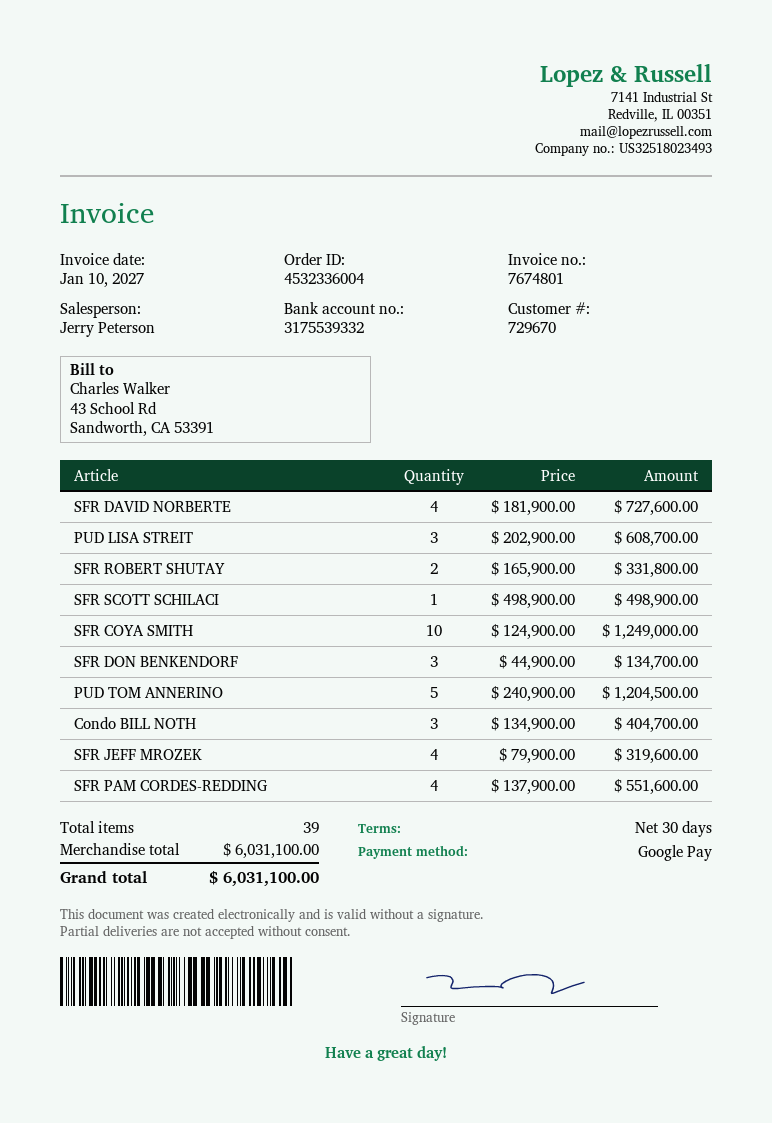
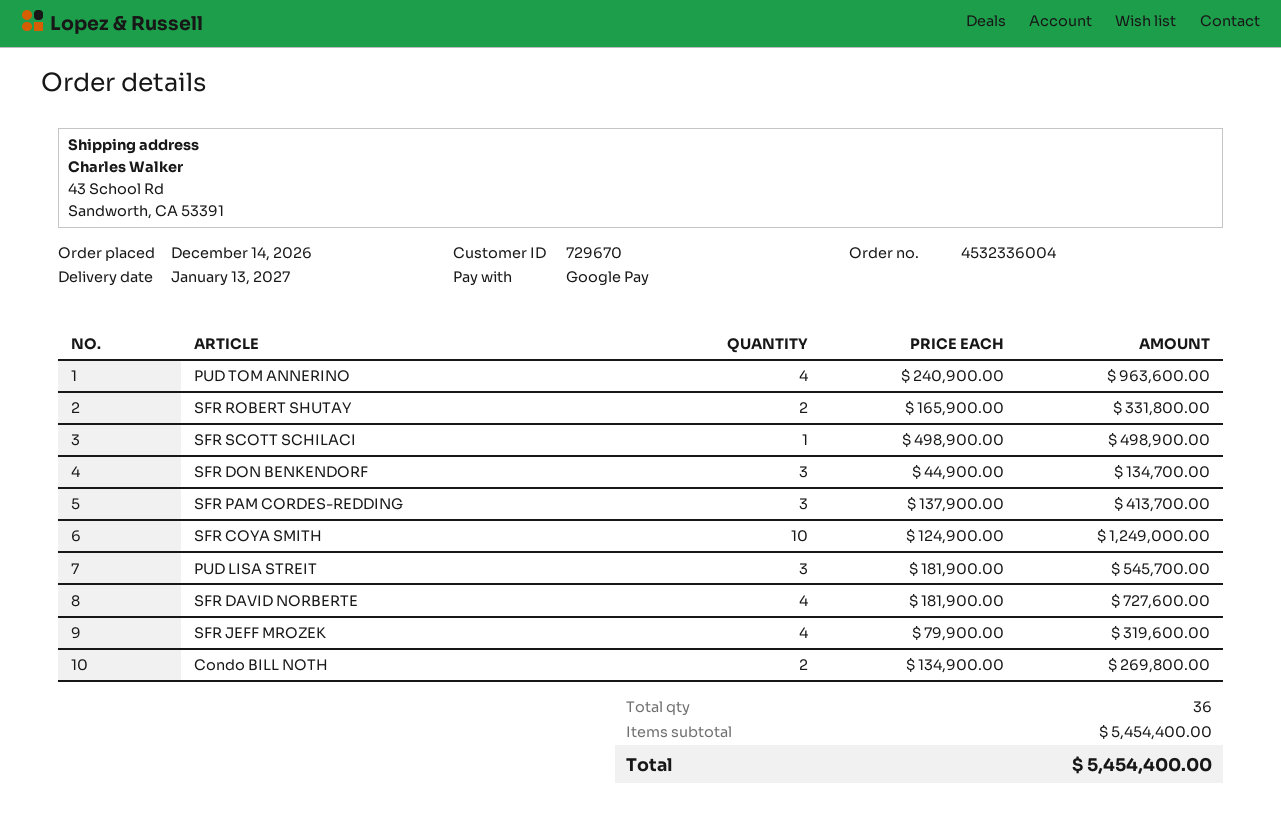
PUD LISA STREIT: 3 x 202900.00 = 608700.00 -> 3 x 181900.00 = 545700.00
PUD TOM ANNERINO: 5 x 240900.00 = 1204500.00 -> 4 x 240900.00 = 963600.00
Condo BILL NOTH: 3 x 134900.00 = 404700.00 -> 2 x 134900.00 = 269800.00
SFR PAM CORDES-REDDING: 4 x 137900.00 = 551600.00 -> 3 x 137900.00 = 413700.00
total quantity: 39 -> 36
subtotal: 6031100.00 -> 5454400.00
total: 6031100.00 -> 5454400.00

